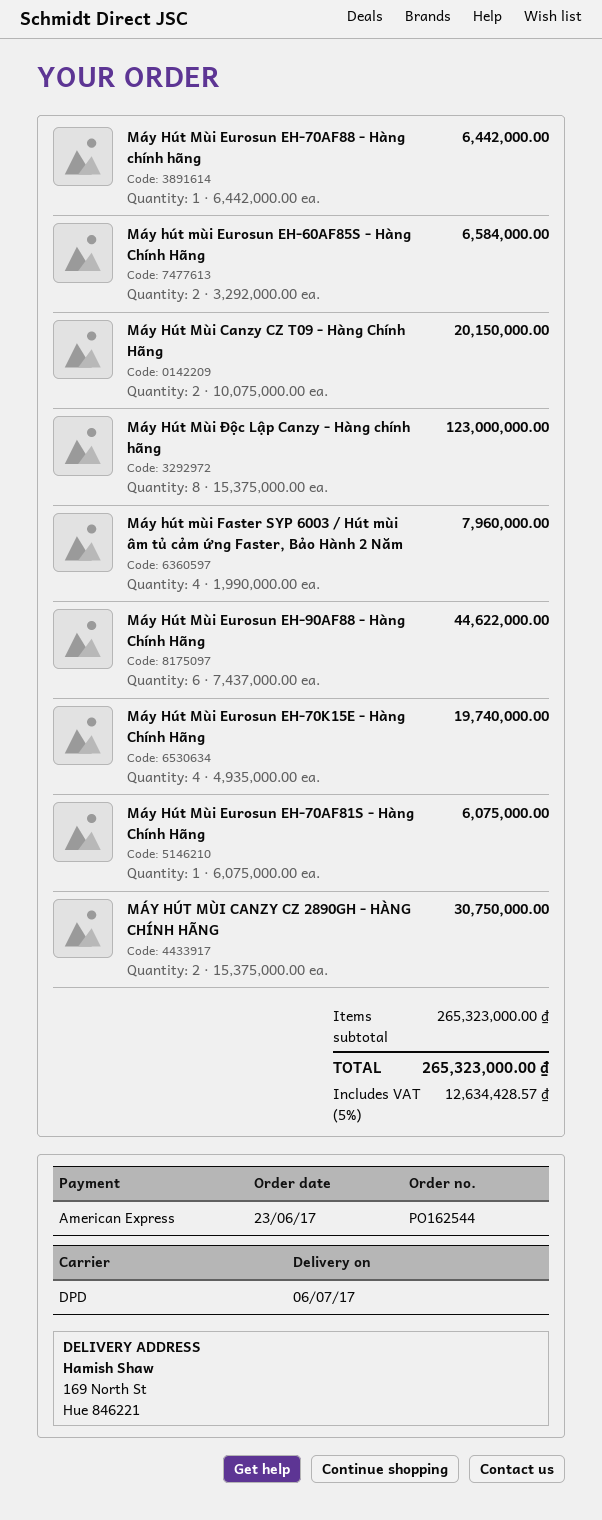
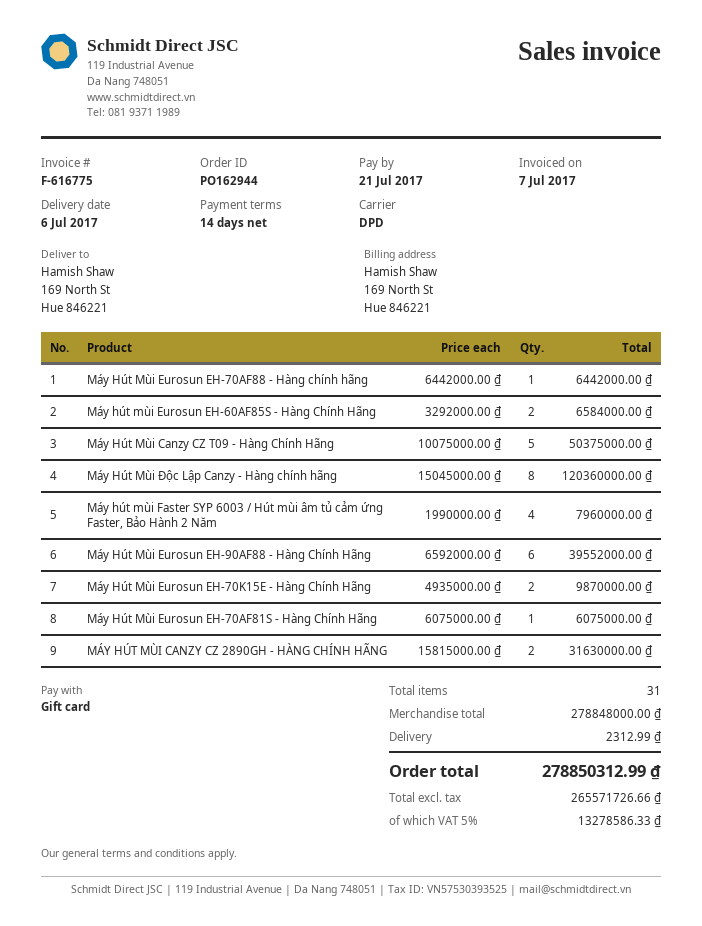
order number: PO162544 -> PO162944
payment method: American Express -> gift card
Máy Hút Mùi Canzy CZ T09 - Hàng Chính Hãng: 2 x 10075000.00 = 20150000.00 -> 5 x 10075000.00 = 50375000.00
Máy Hút Mùi Độc Lập Canzy - Hàng chính hãng: 8 x 15375000.00 = 123000000.00 -> 8 x 15045000.00 = 120360000.00
Máy Hút Mùi Eurosun EH-90AF88 - Hàng Chính Hãng: 6 x 7437000.00 = 44622000.00 -> 6 x 6592000.00 = 39552000.00
Máy Hút Mùi Eurosun EH-70K15E - Hàng Chính Hãng: 4 x 4935000.00 = 19740000.00 -> 2 x 4935000.00 = 9870000.00
MÁY HÚT MÙI CANZY CZ 2890GH - HÀNG CHÍNH HÃNG: 2 x 15375000.00 = 30750000.00 -> 2 x 15815000.00 = 31630000.00
subtotal: 265323000.00 -> 278848000.00
shipping: none -> 2312.99
tax: 5% = 12634428.57 -> 5% = 13278586.33
total: 265323000.00 -> 278850312.99

